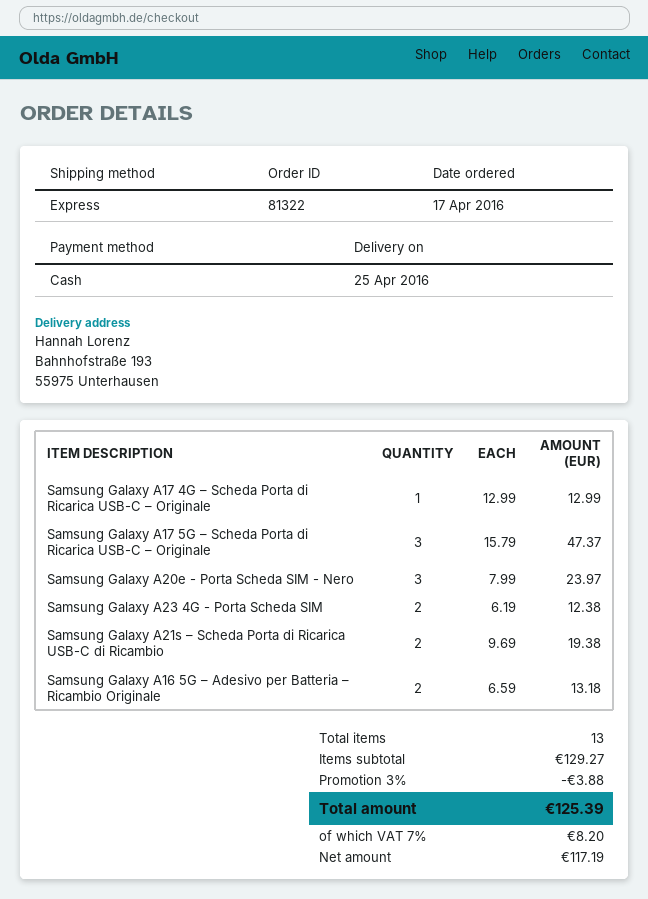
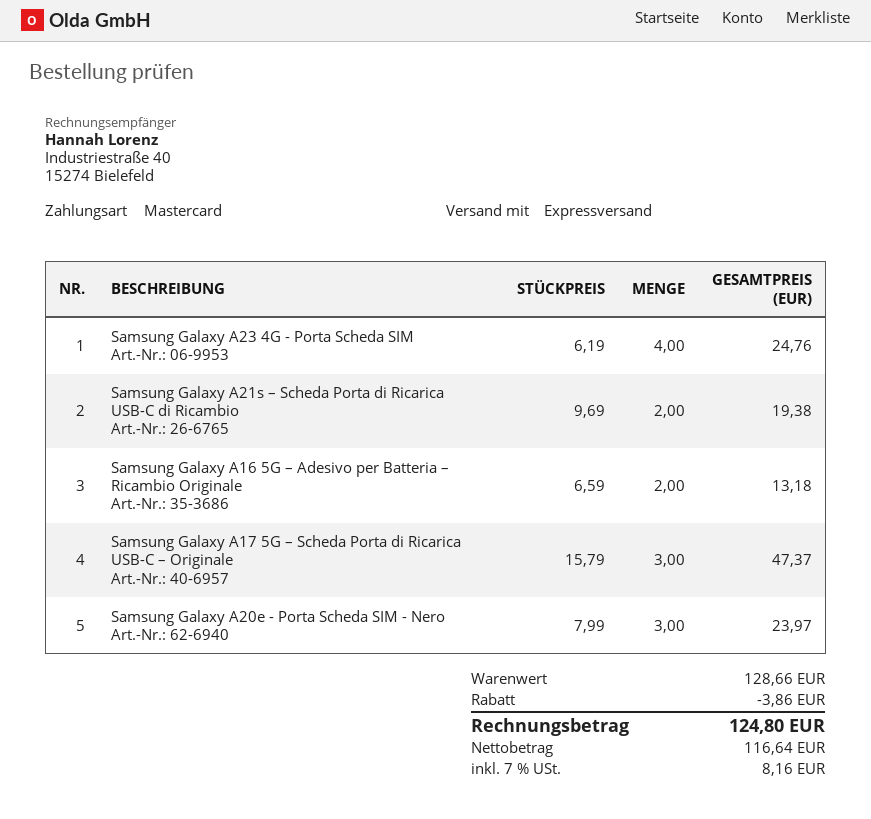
payment method: cash -> Mastercard
Samsung Galaxy A17 4G – Scheda Porta di Ricarica USB-C – Originale: 1 x 12.99 = 12.99 -> none
Samsung Galaxy A23 4G - Porta Scheda SIM: 2 x 6.19 = 12.38 -> 4 x 6.19 = 24.76
subtotal: 129.27 -> 128.66
discount: 3.88 -> 3.86
net: 117.19 -> 116.64
tax: 7% = 8.20 -> 7% = 8.16
total: 125.39 -> 124.80

